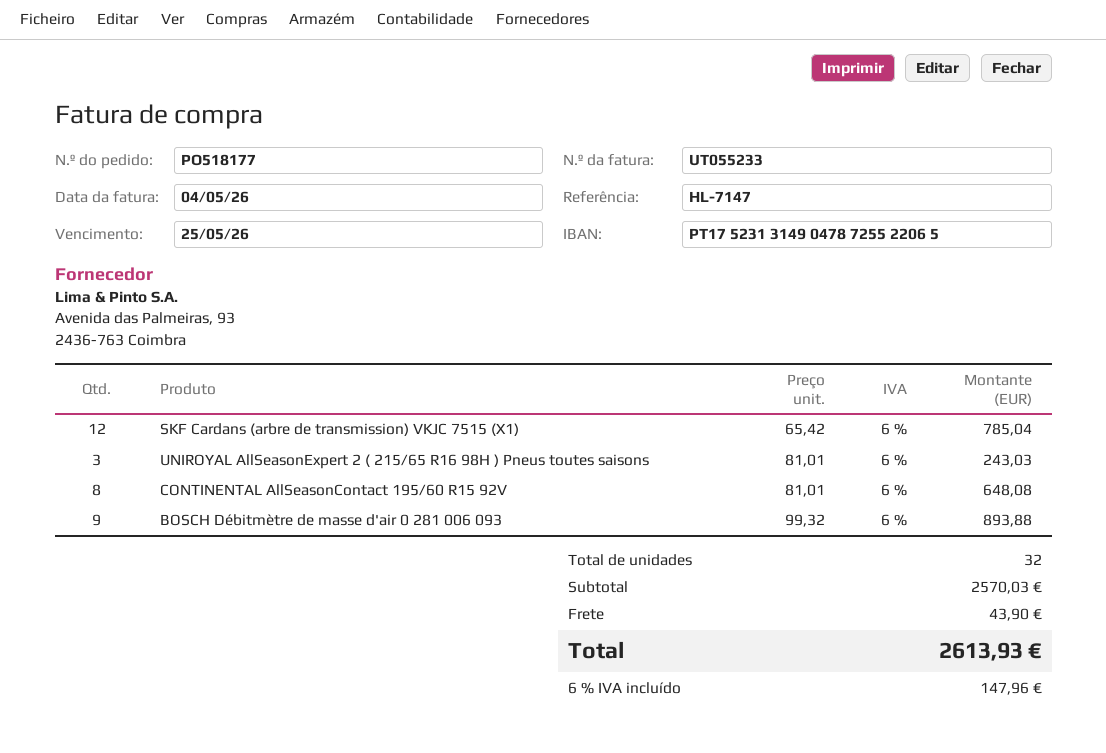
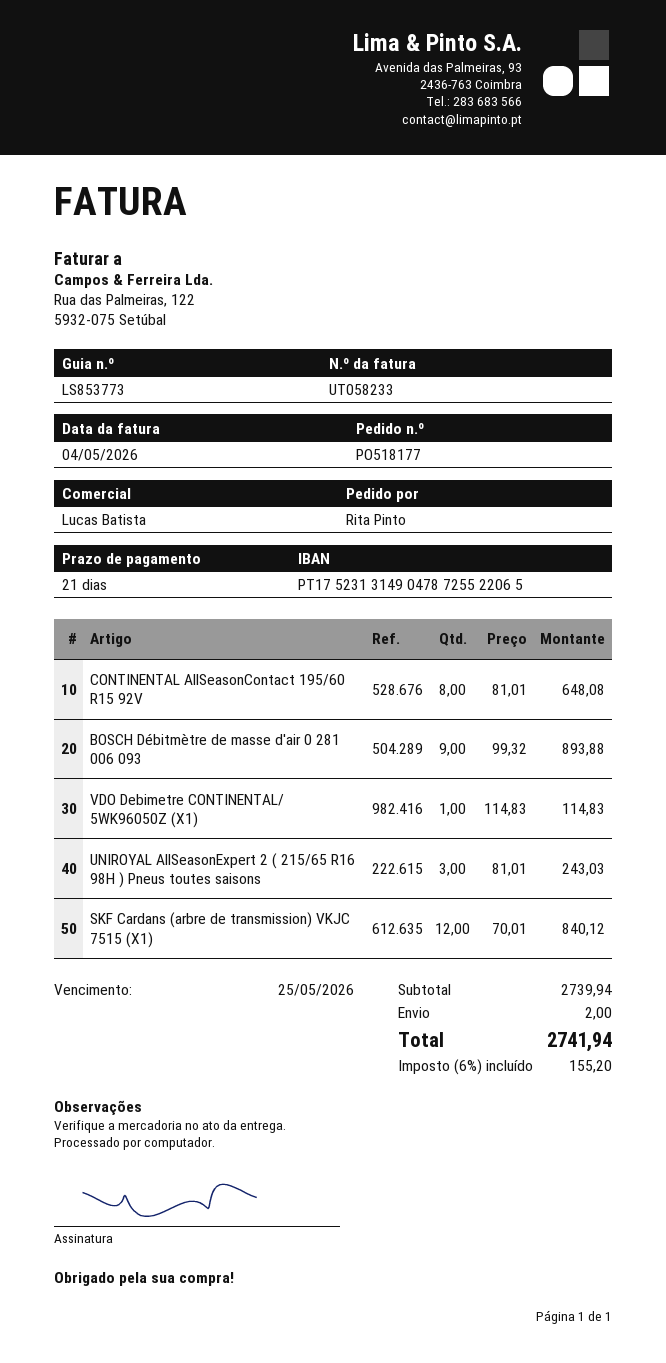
invoice number: UT055233 -> UT058233
SKF Cardans (arbre de transmission) VKJC 7515 (X1): 12 x 65.42 = 785.04 -> 12 x 70.01 = 840.12
VDO Debimetre CONTINENTAL/ 5WK96050Z (X1): none -> 1 x 114.83 = 114.83
subtotal: 2570.03 -> 2739.94
shipping: 43.90 -> 2.00
tax: 6% = 147.96 -> 6% = 155.20
total: 2613.93 -> 2741.94

